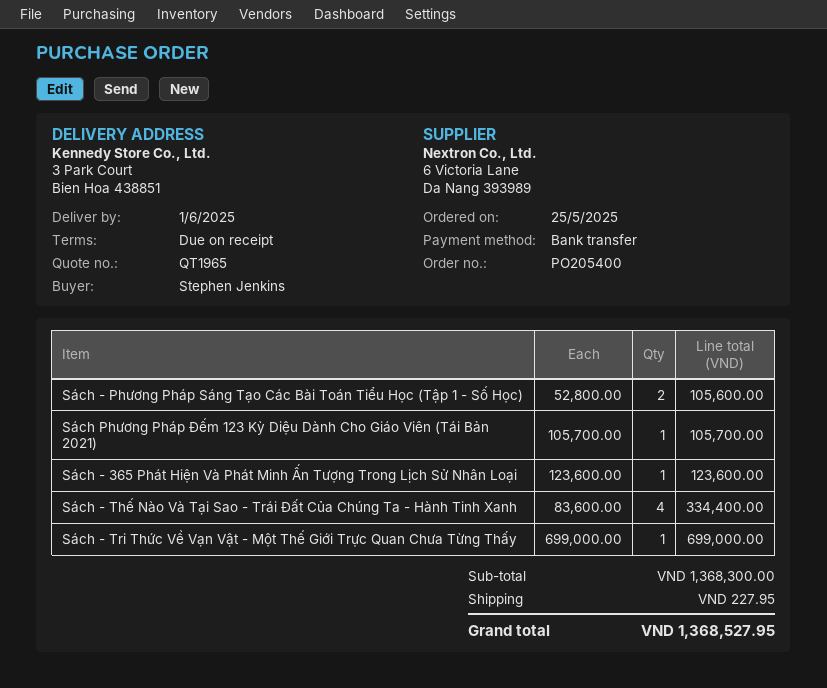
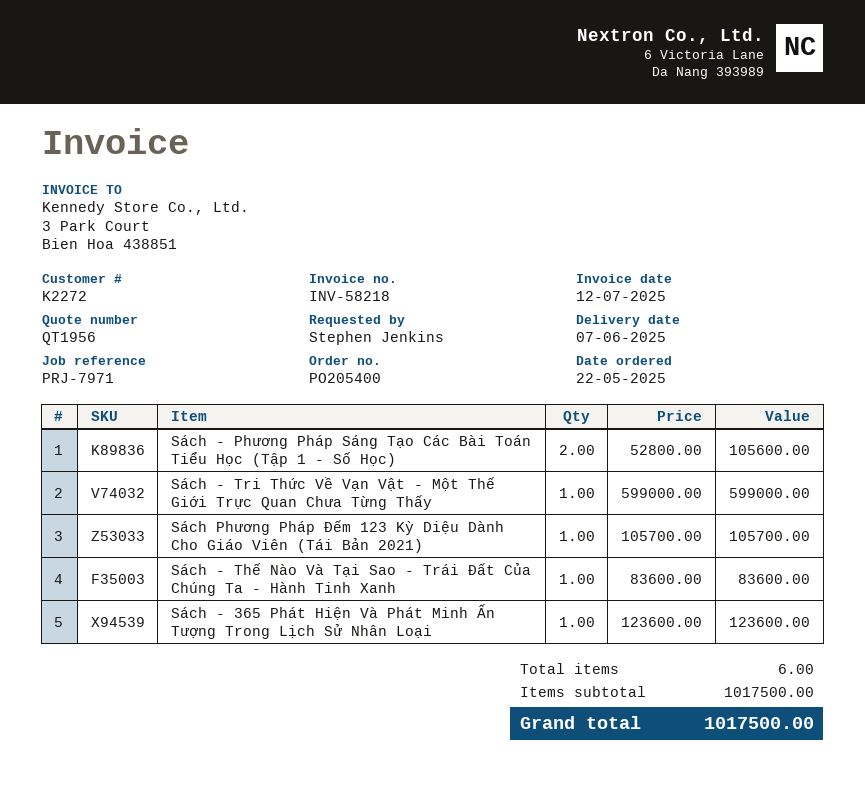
quote number: QT1965 -> QT1956
order date: 2025-05-25 -> 2025-05-22
delivery date: 2025-06-01 -> 2025-06-07
Sách - Thế Nào Và Tại Sao - Trái Đất Của Chúng Ta - Hành Tinh Xanh: 4 x 83600.00 = 334400.00 -> 1 x 83600.00 = 83600.00
Sách - Tri Thức Về Vạn Vật - Một Thế Giới Trực Quan Chưa Từng Thấy: 1 x 699000.00 = 699000.00 -> 1 x 599000.00 = 599000.00
subtotal: 1368300.00 -> 1017500.00
shipping: 227.95 -> none
total: 1368527.95 -> 1017500.00

